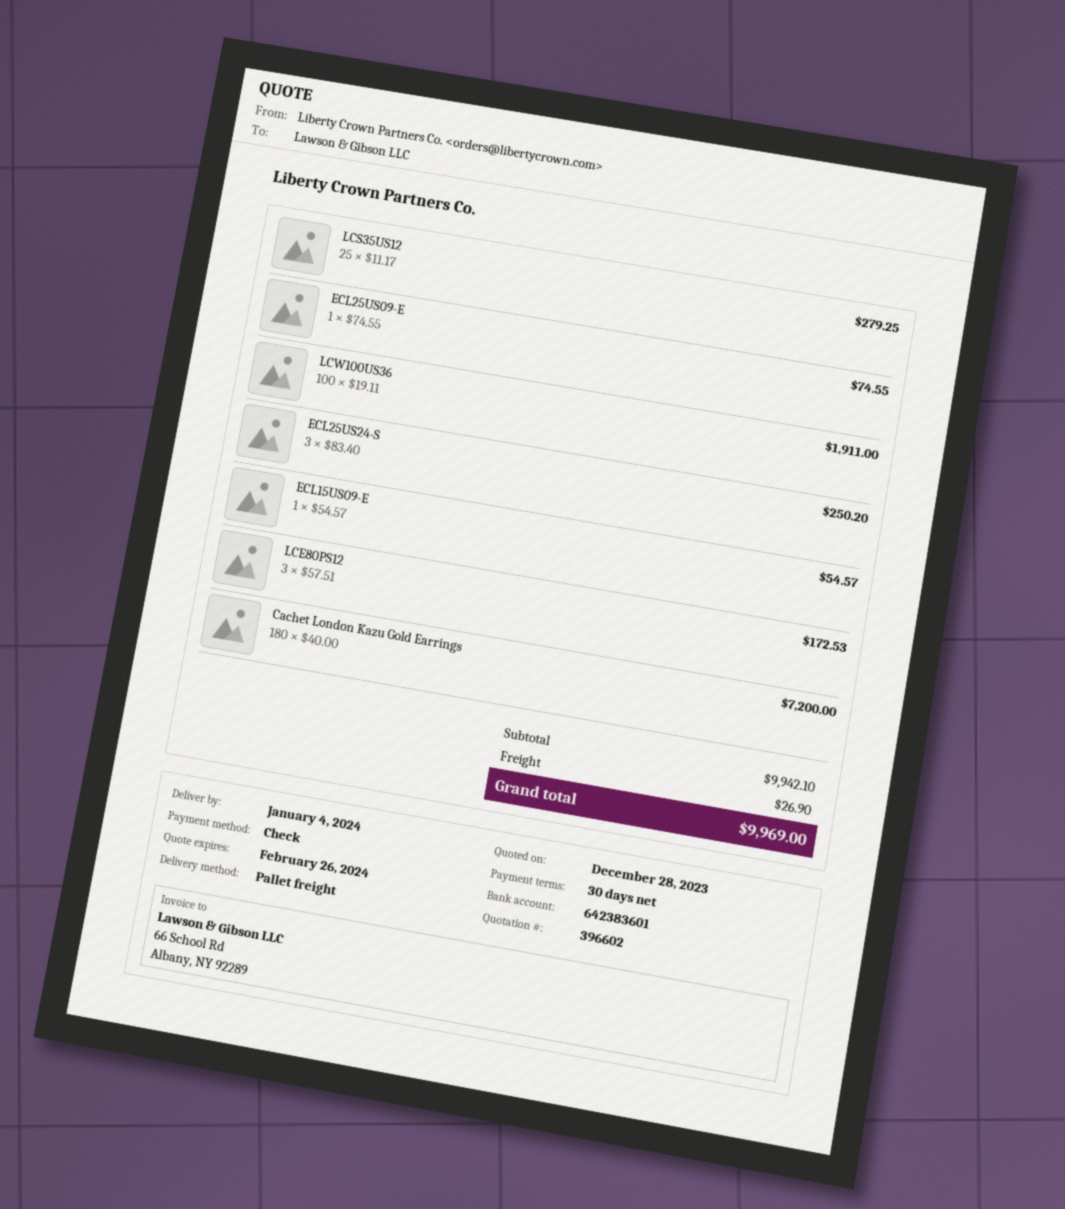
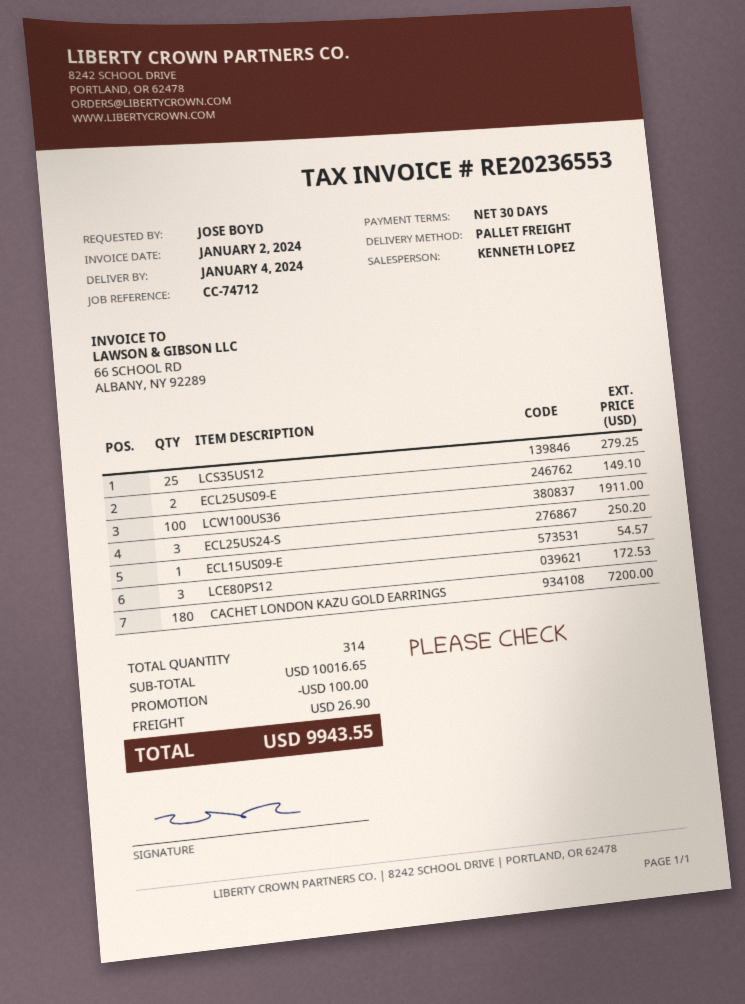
ECL25US09-E: 1 for 74.55 -> 2 for 149.10
subtotal: 9942.10 -> 10016.65
discount: none -> 100.00
total: 9969.00 -> 9943.55

